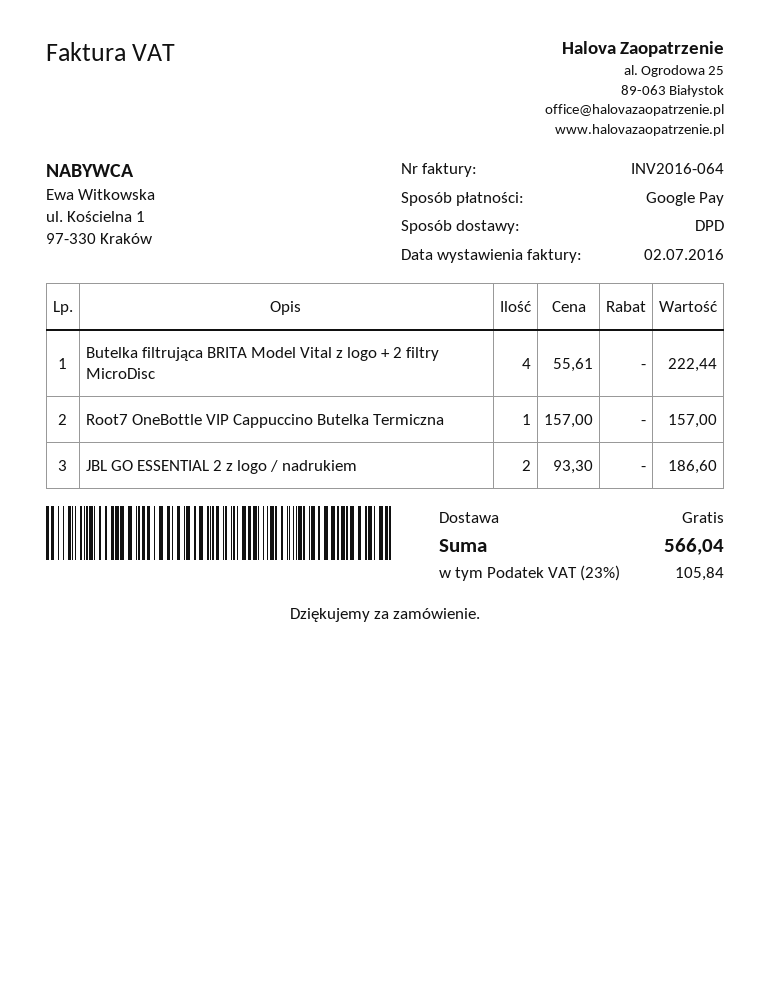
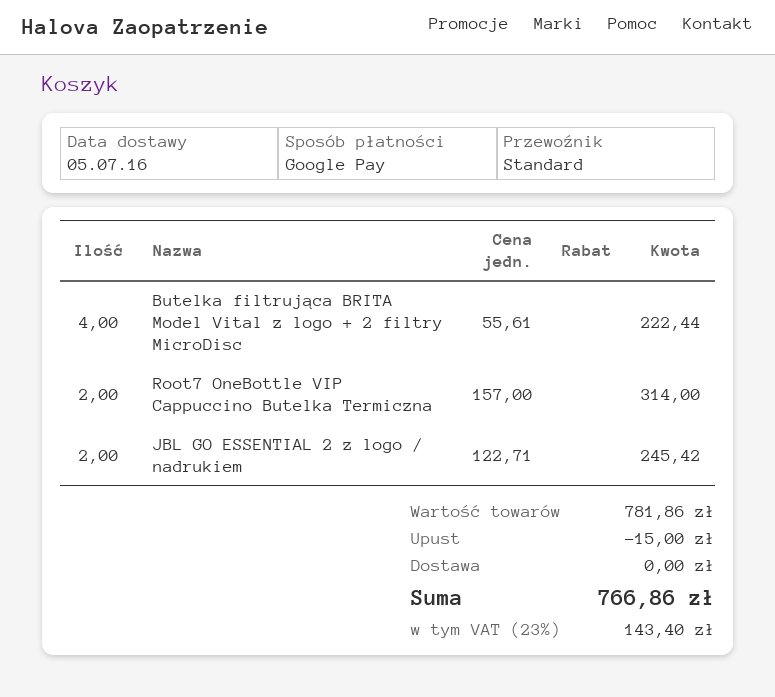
shipping method: DPD -> standard
Root7 OneBottle VIP Cappuccino Butelka Termiczna: 1 x 157.00 = 157.00 -> 2 x 157.00 = 314.00
JBL GO ESSENTIAL 2 z logo / nadrukiem: 2 x 93.30 = 186.60 -> 2 x 122.71 = 245.42
discount: none -> 15.00
tax: 23% = 105.84 -> 23% = 143.40
total: 566.04 -> 766.86

